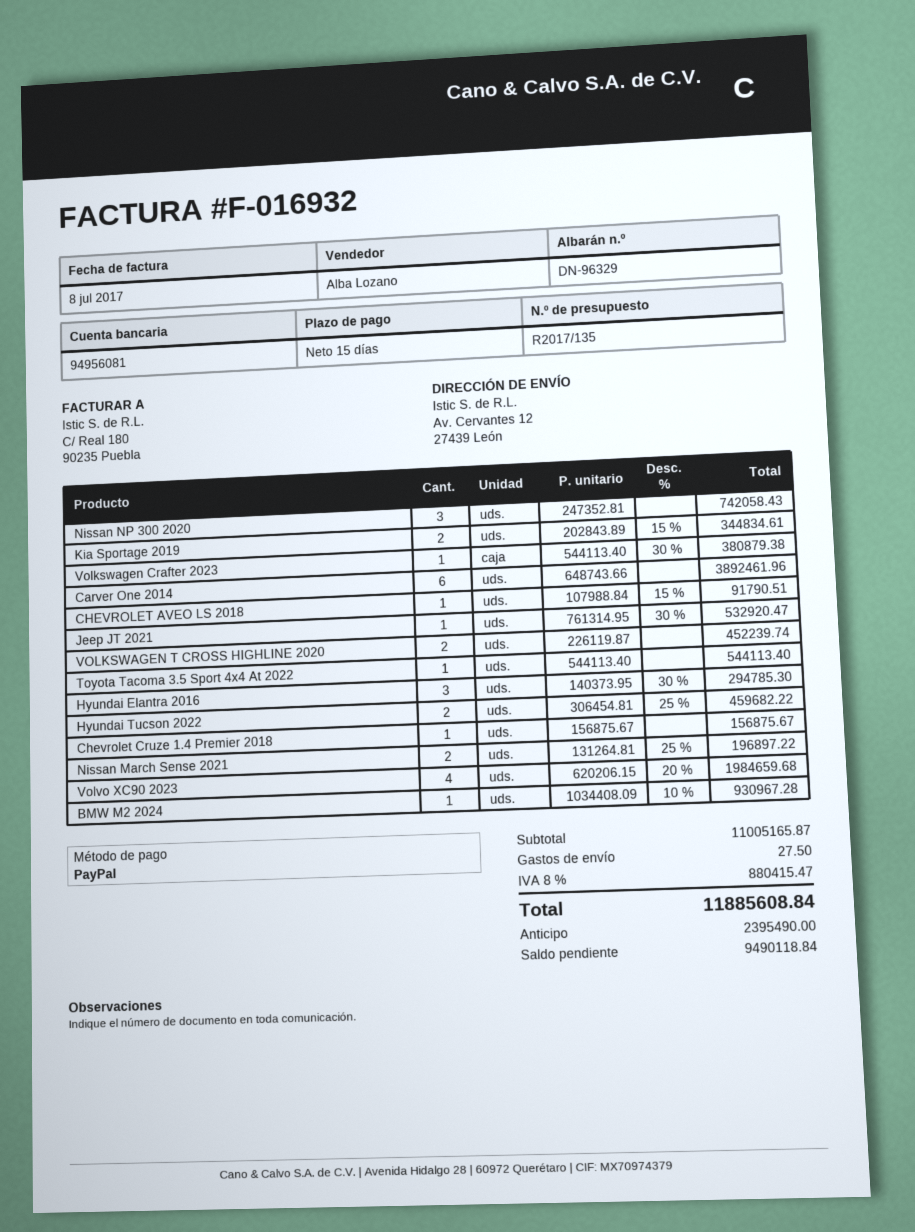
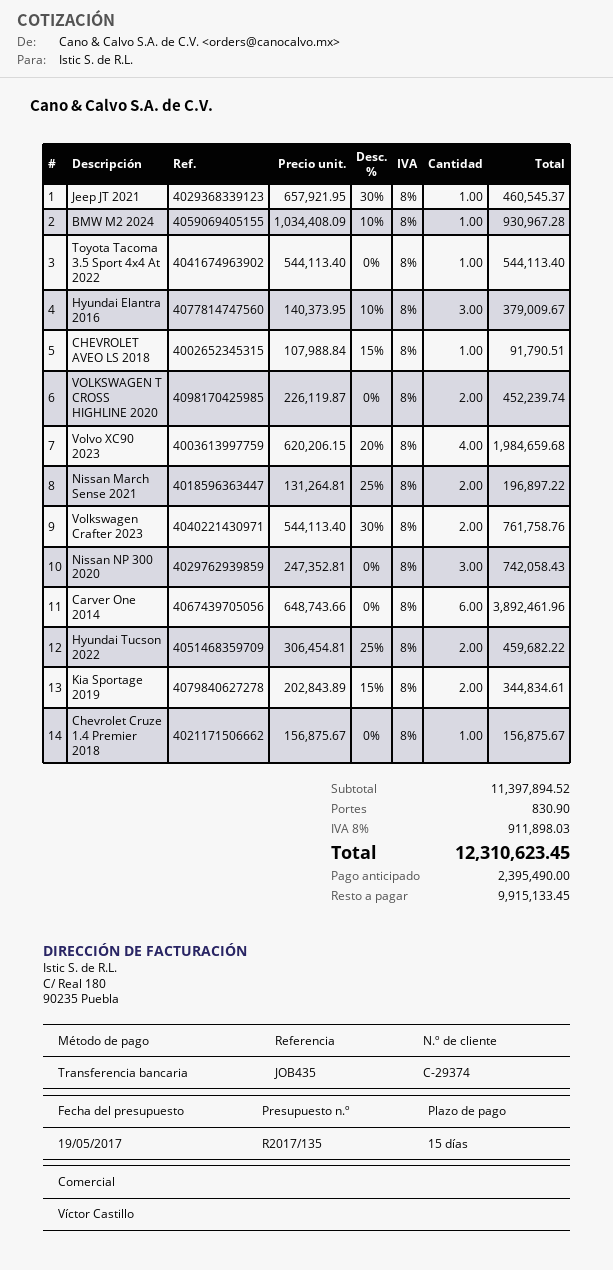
sales rep: Alba Lozano -> Víctor Castillo
payment method: PayPal -> bank transfer
Volkswagen Crafter 2023: 1 x 544113.40 - 30% = 380879.38 -> 2 x 544113.40 - 30% = 761758.76
Jeep JT 2021: 1 x 761314.95 - 30% = 532920.47 -> 1 x 657921.95 - 30% = 460545.37
Hyundai Elantra 2016: 3 x 140373.95 - 30% = 294785.30 -> 3 x 140373.95 - 10% = 379009.67
subtotal: 11005165.87 -> 11397894.52
shipping: 27.50 -> 830.90
tax: 8% = 880415.47 -> 8% = 911898.03
total: 11885608.84 -> 12310623.45
balance: 9490118.84 -> 9915133.45

